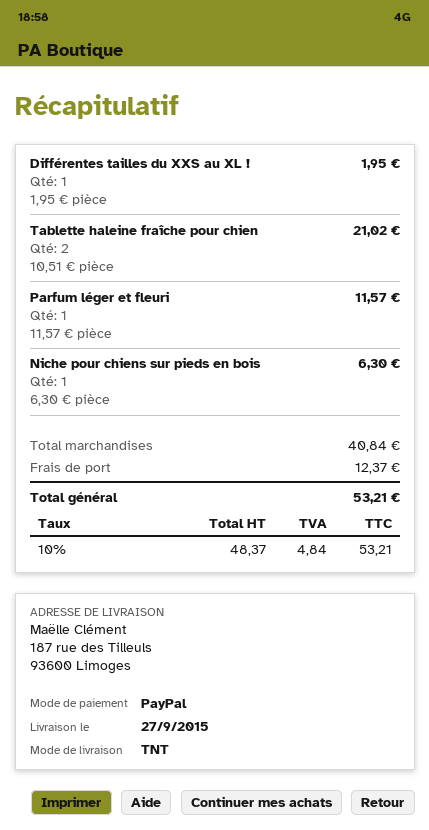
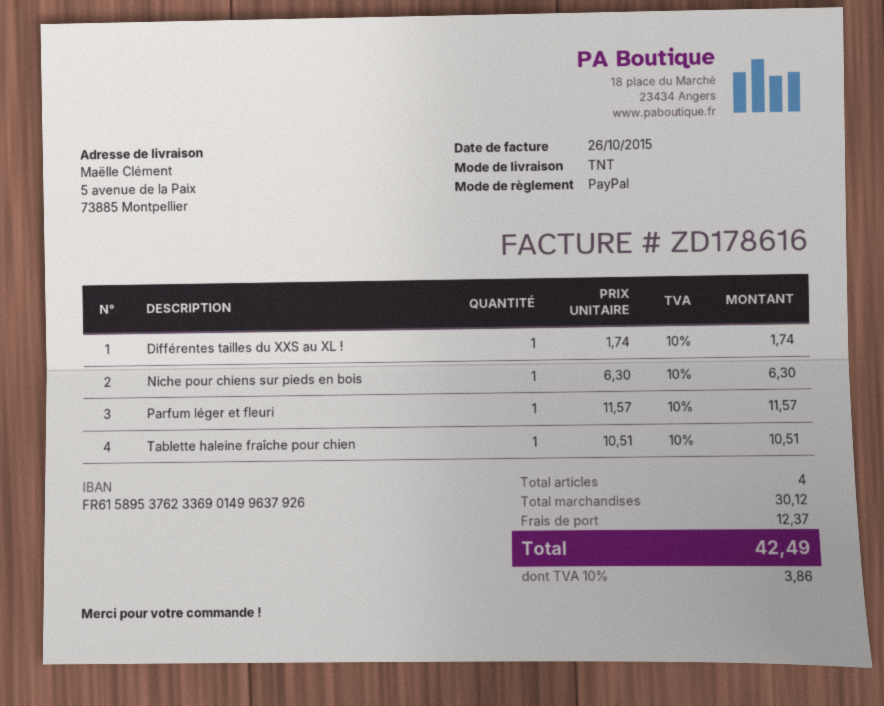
ship to: 187 rue des Tilleuls, 93600 Limoges -> 5 avenue de la Paix, 73885 Montpellier
Différentes tailles du XXS au XL !: 1 x 1.95 = 1.95 -> 1 x 1.74 = 1.74
Tablette haleine fraîche pour chien: 2 x 10.51 = 21.02 -> 1 x 10.51 = 10.51
subtotal: 40.84 -> 30.12
tax: 10% = 4.84 -> 10% = 3.86
total: 53.21 -> 42.49

